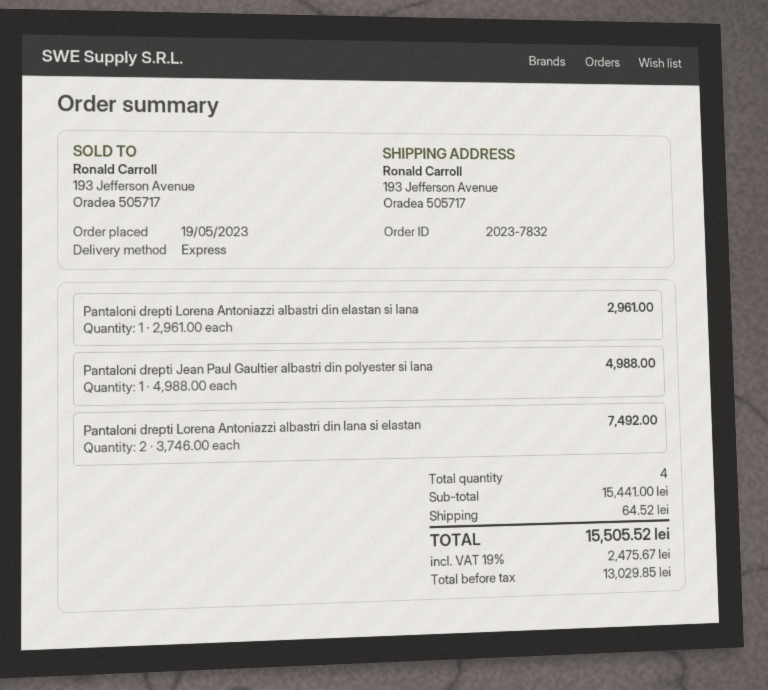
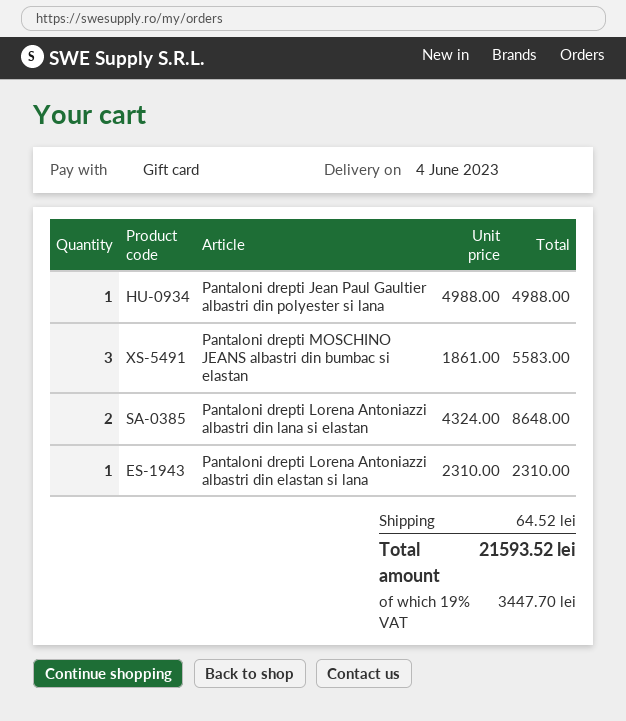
Pantaloni drepti Lorena Antoniazzi albastri din elastan si lana: 1 x 2961.00 = 2961.00 -> 1 x 2310.00 = 2310.00
Pantaloni drepti Lorena Antoniazzi albastri din lana si elastan: 2 x 3746.00 = 7492.00 -> 2 x 4324.00 = 8648.00
Pantaloni drepti MOSCHINO JEANS albastri din bumbac si elastan: none -> 3 x 1861.00 = 5583.00
tax: 19% = 2475.67 -> 19% = 3447.70
total: 15505.52 -> 21593.52

